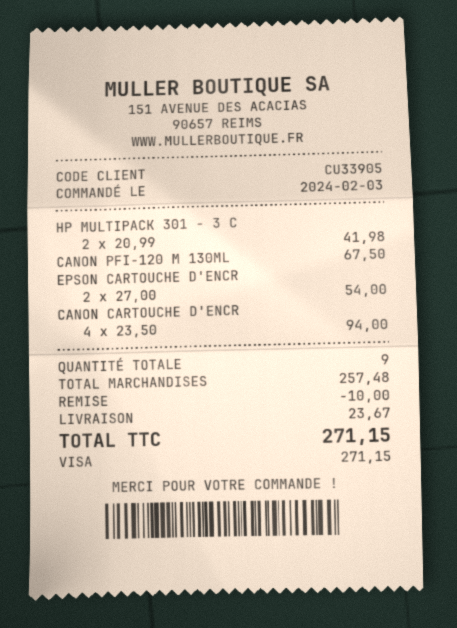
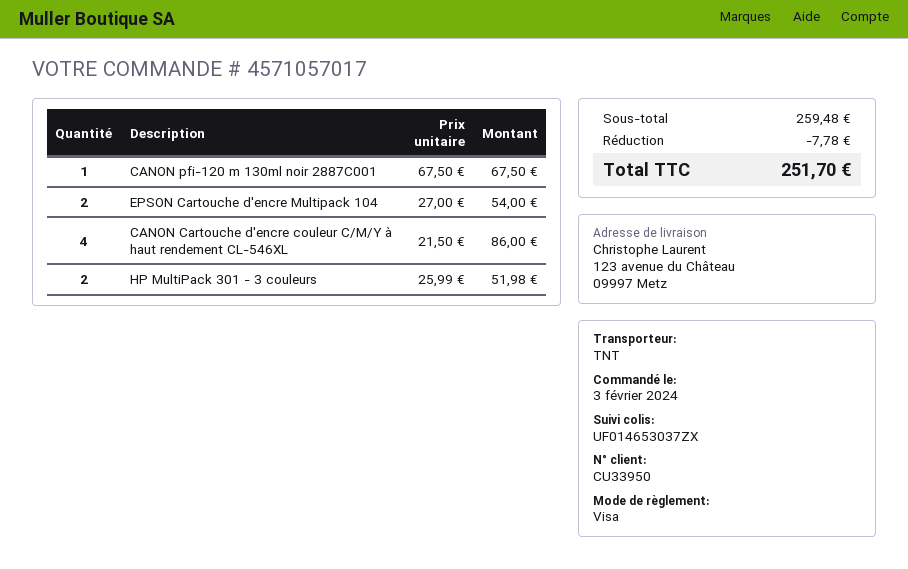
customer number: CU33905 -> CU33950
HP MULTIPACK 301 - 3 C: 2 x 20.99 = 41.98 -> 2 x 25.99 = 51.98
CANON CARTOUCHE D'ENCR: 4 x 23.50 = 94.00 -> 4 x 21.50 = 86.00
subtotal: 257.48 -> 259.48
discount: 10.00 -> 7.78
shipping: 23.67 -> none
total: 271.15 -> 251.70

